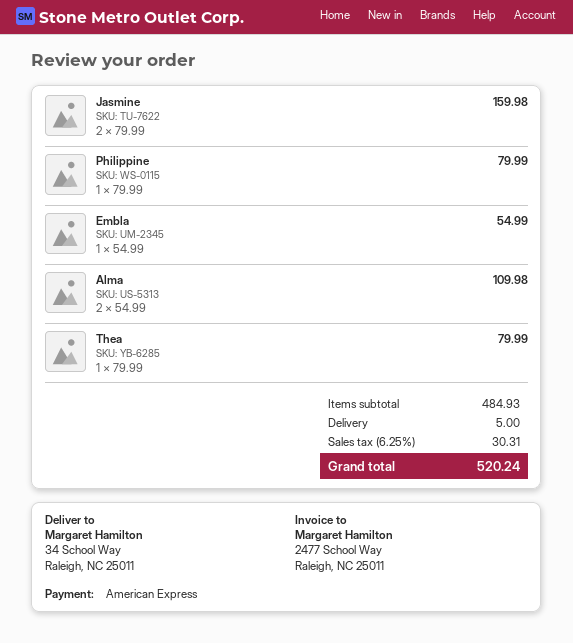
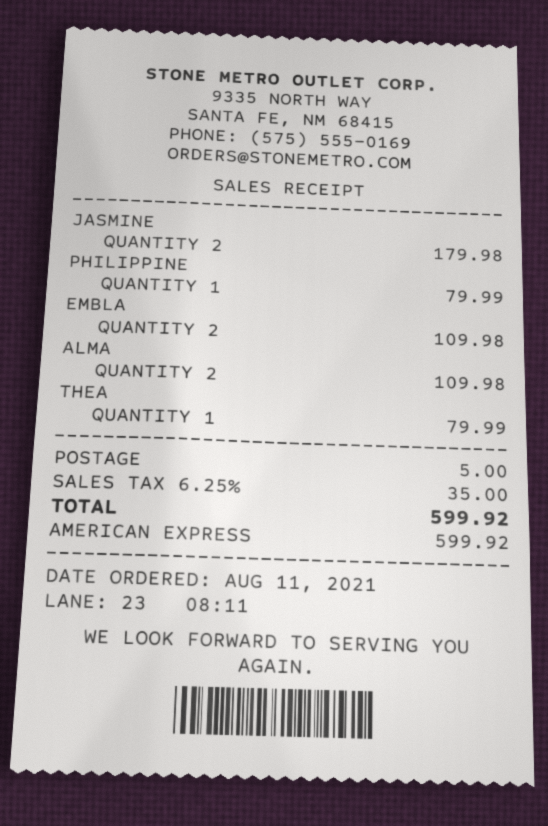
Jasmine: 2 for 159.98 -> 2 for 179.98
Embla: 1 for 54.99 -> 2 for 109.98
tax: 6.25% = 30.31 -> 6.25% = 35.00
total: 520.24 -> 599.92

